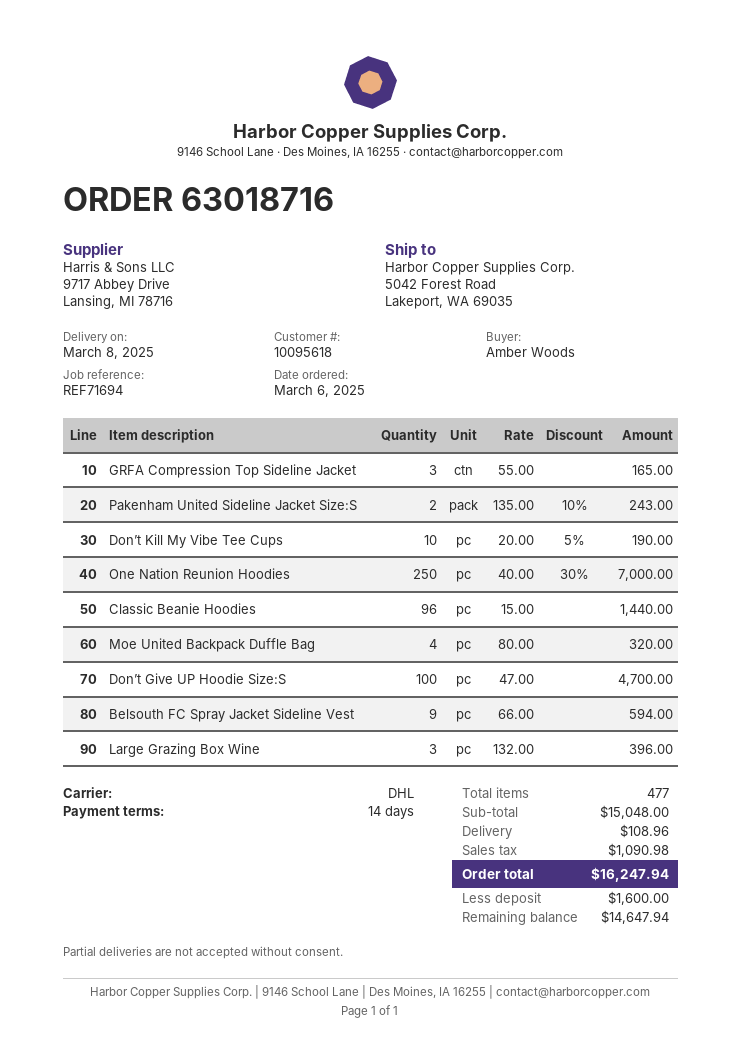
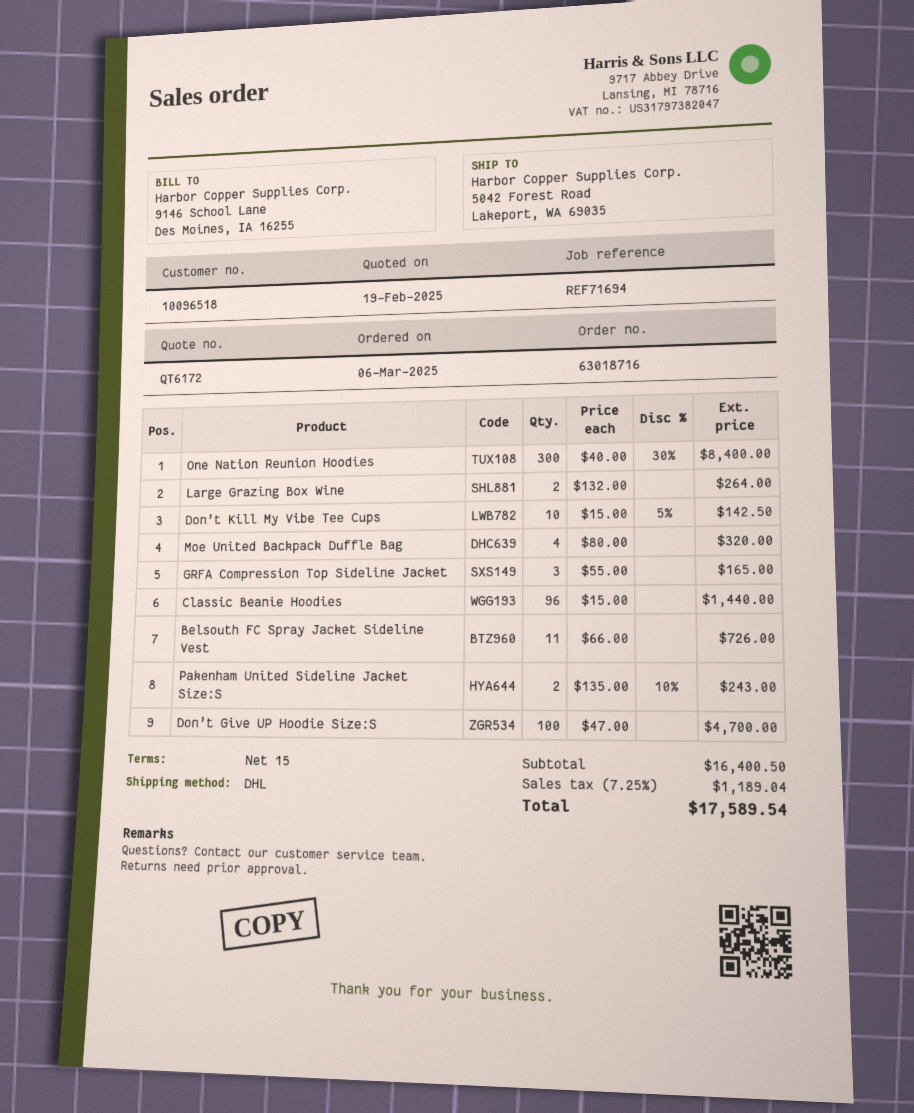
payment terms: 14 days -> 15 days
customer number: 10095618 -> 10096518
Don’t Kill My Vibe Tee Cups: 10 x 20.00 - 5% = 190.00 -> 10 x 15.00 - 5% = 142.50
One Nation Reunion Hoodies: 250 x 40.00 - 30% = 7000.00 -> 300 x 40.00 - 30% = 8400.00
Belsouth FC Spray Jacket Sideline Vest: 9 x 66.00 = 594.00 -> 11 x 66.00 = 726.00
Large Grazing Box Wine: 3 x 132.00 = 396.00 -> 2 x 132.00 = 264.00
subtotal: 15048.00 -> 16400.50
shipping: 108.96 -> none
tax: 1090.98 -> 1189.04
total: 16247.94 -> 17589.54

